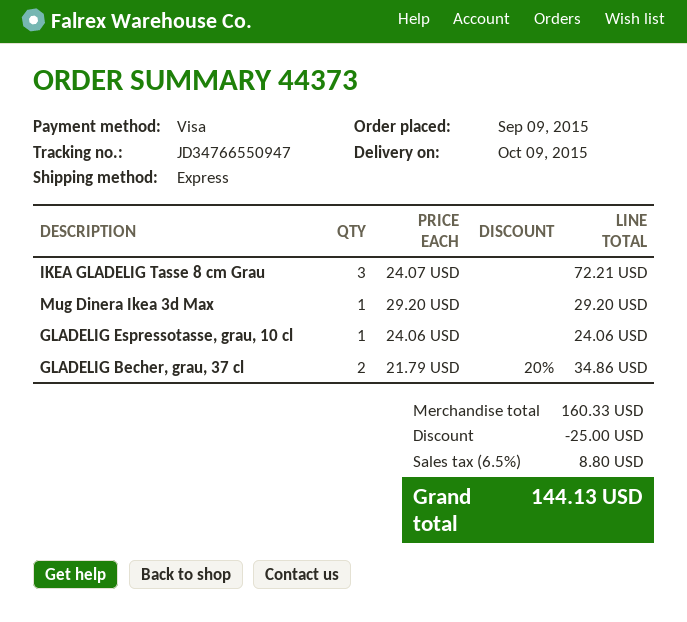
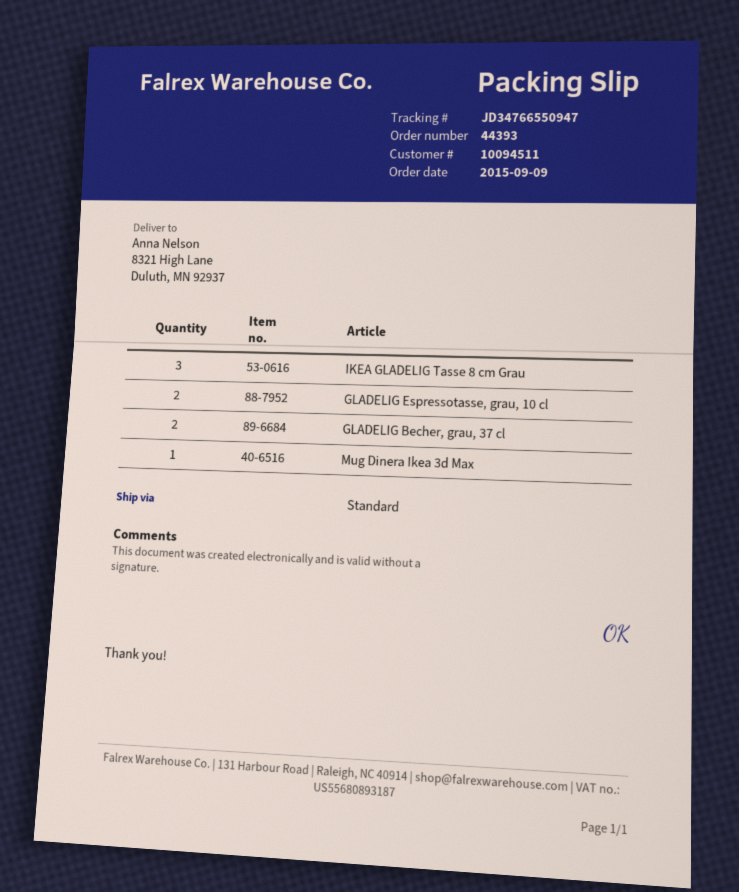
order number: 44373 -> 44393
shipping method: express -> standard
GLADELIG Espressotasse, grau, 10 cl: 1 -> 2

